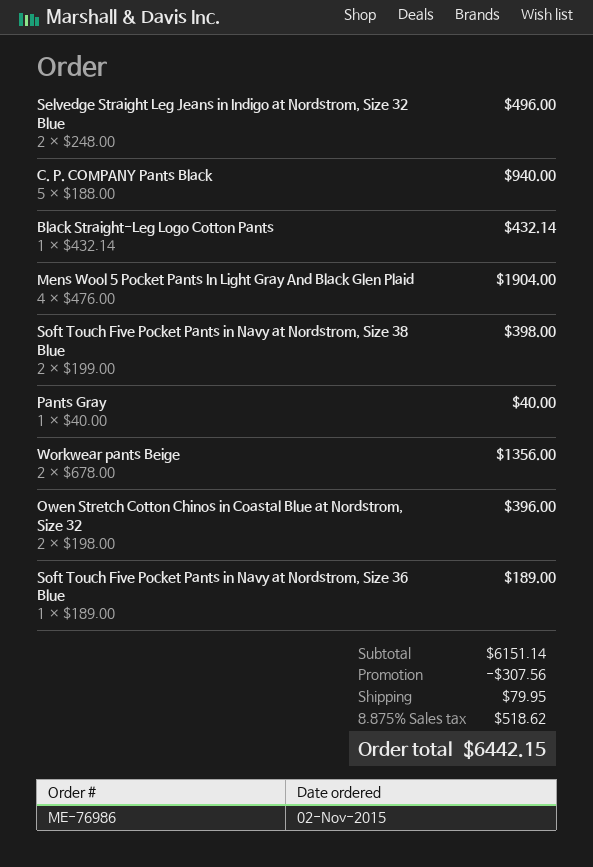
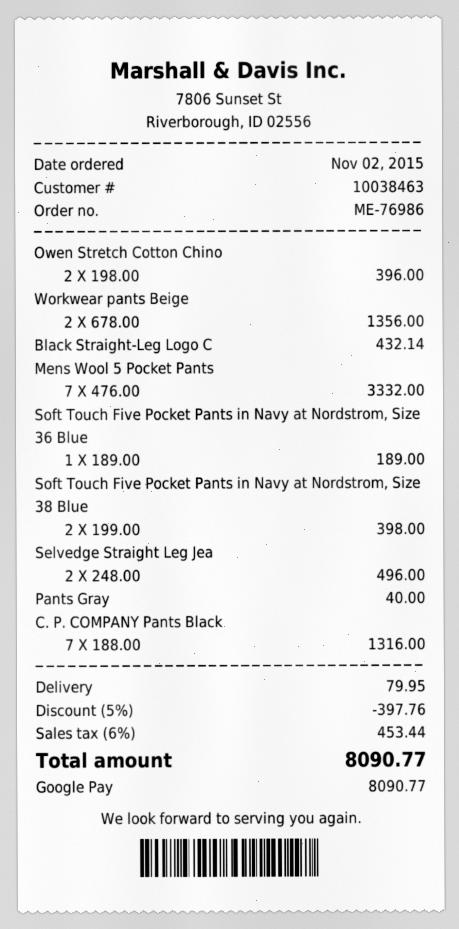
C. P. COMPANY Pants Black: 5 x 188.00 = 940.00 -> 7 x 188.00 = 1316.00
Mens Wool 5 Pocket Pants In Light Gray And Black Glen Plaid: 4 x 476.00 = 1904.00 -> 7 x 476.00 = 3332.00
discount: 307.56 -> 397.76
tax: 8.875% = 518.62 -> 6% = 453.44
total: 6442.15 -> 8090.77

